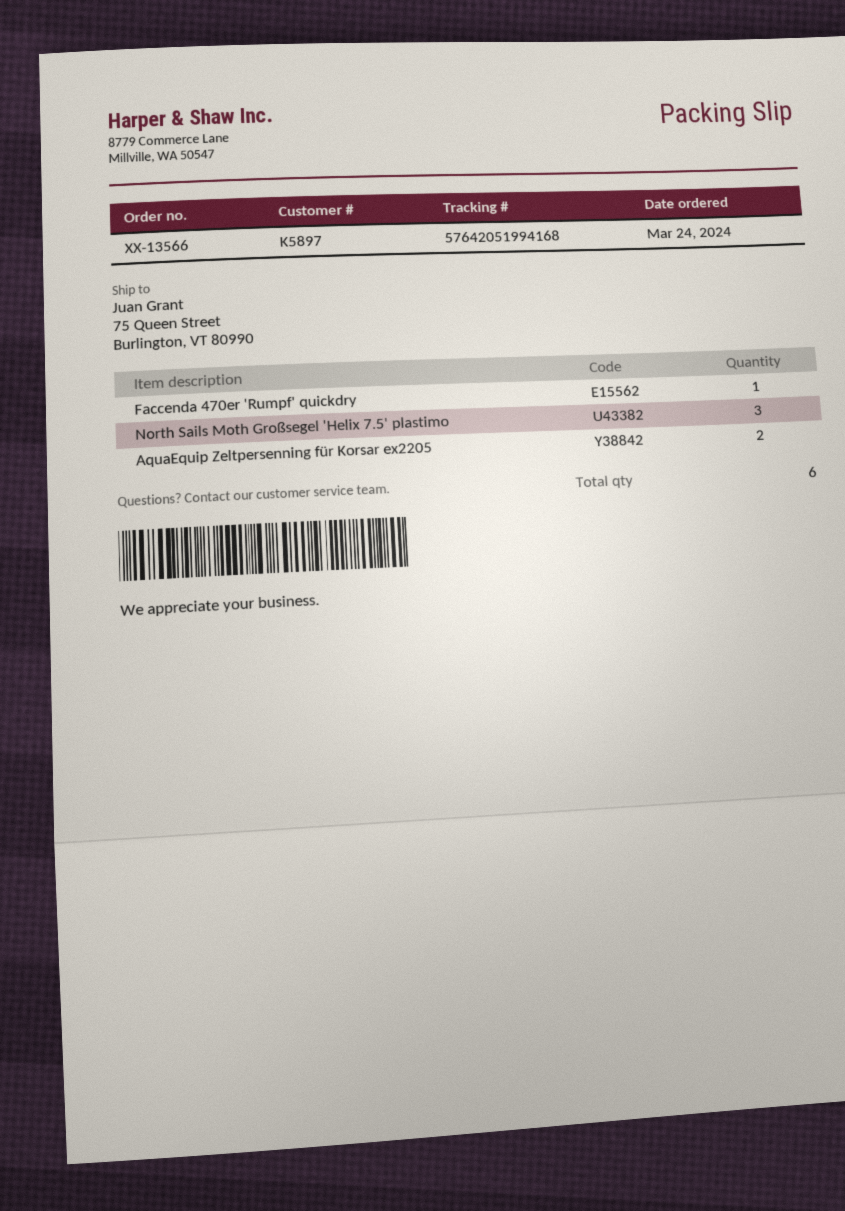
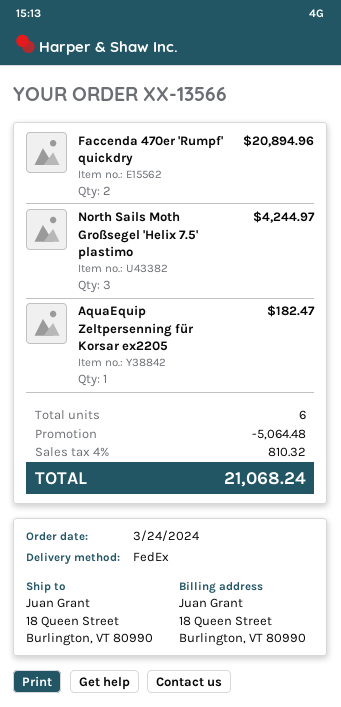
ship to: 75 Queen Street, Burlington, VT 80990 -> 18 Queen Street, Burlington, VT 80990
Faccenda 470er 'Rumpf' quickdry: 1 -> 2
AquaEquip Zeltpersenning für Korsar ex2205: 2 -> 1

